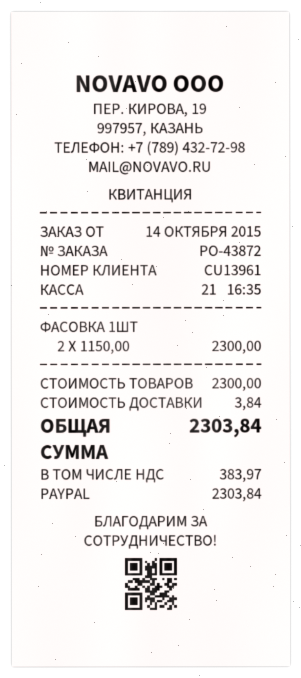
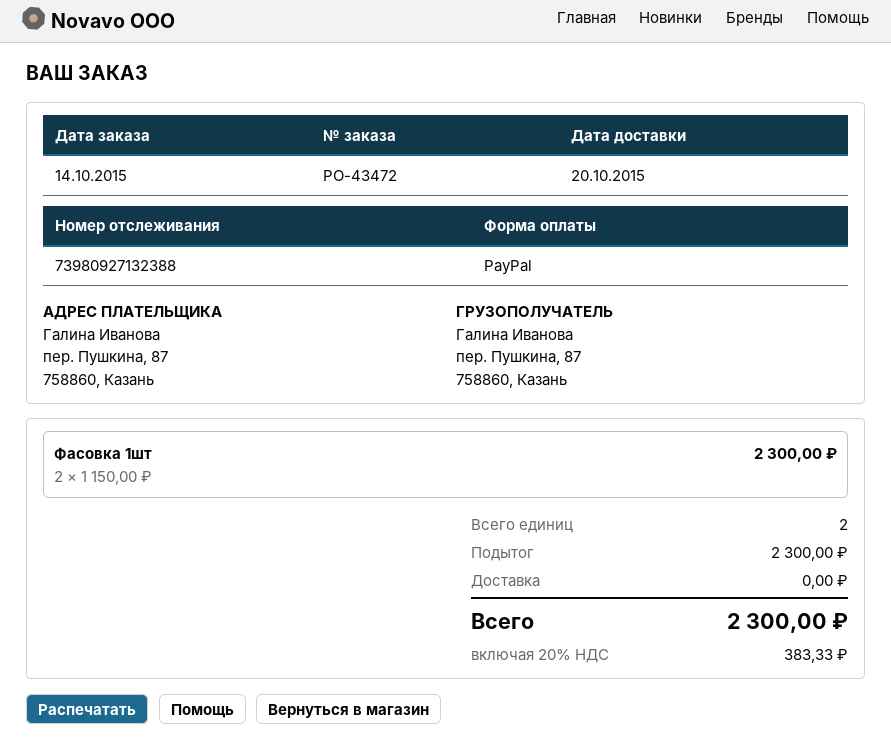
order number: PO-43872 -> PO-43472
shipping: 3.84 -> 0.00
tax: 383.97 -> 383.33
total: 2303.84 -> 2300.00

